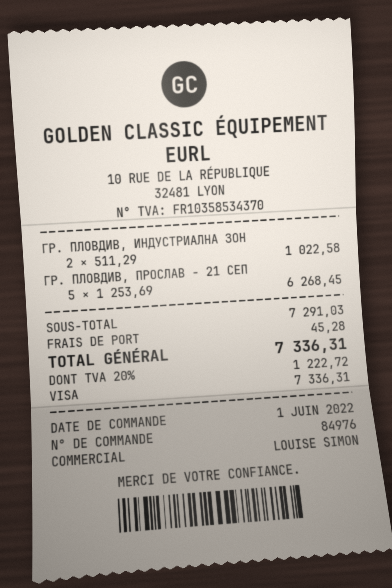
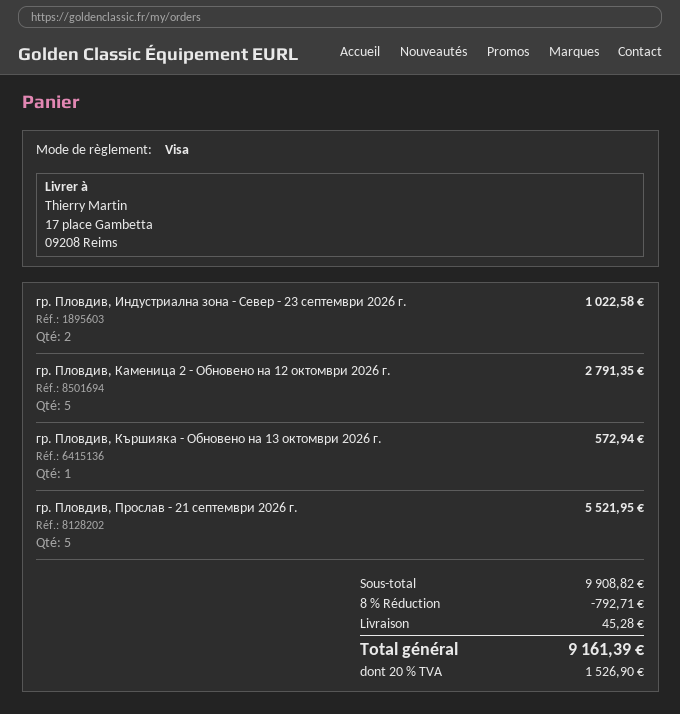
ГР. ПЛОВДИВ, ПРОСЛАВ - 21 СЕП: 5 for 6268.45 -> 5 for 5521.95
гр. Пловдив, Каменица 2 - Обновено на 12 октомври 2026 г.: none -> 5 for 2791.35
гр. Пловдив, Кършияка - Обновено на 13 октомври 2026 г.: none -> 1 for 572.94
subtotal: 7291.03 -> 9908.82
discount: none -> 8% = 792.71
tax: 20% = 1222.72 -> 20% = 1526.90
total: 7336.31 -> 9161.39

